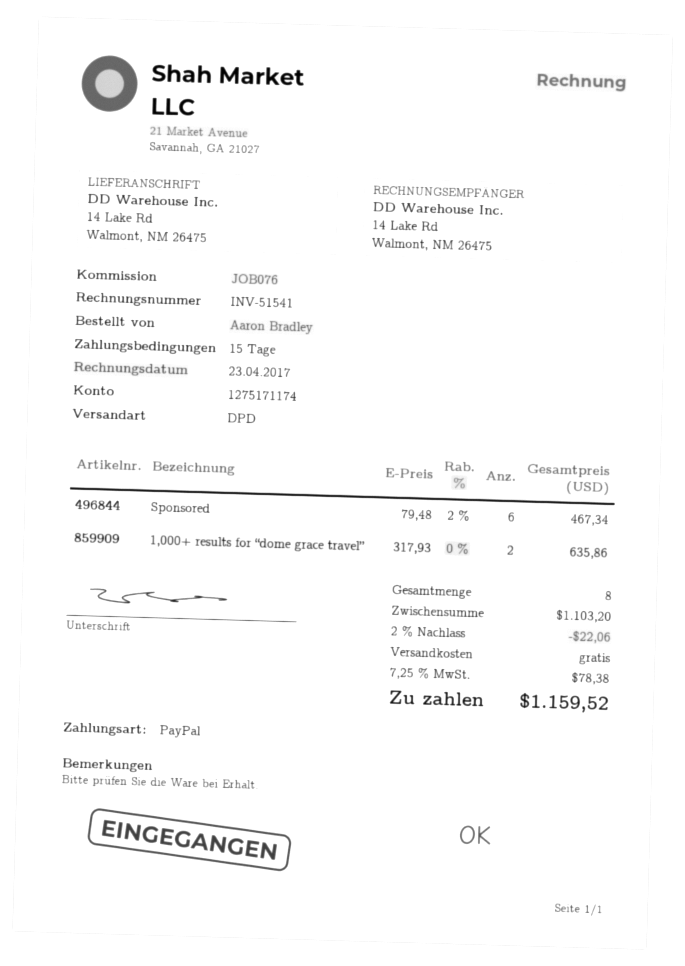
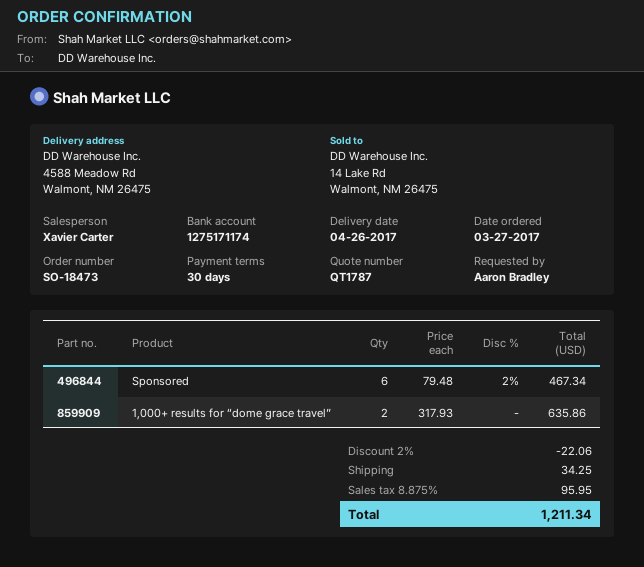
payment terms: 15 days -> 30 days
ship to: 14 Lake Rd, Walmont, NM 26475 -> 4588 Meadow Rd, Walmont, NM 26475
shipping: 0.00 -> 34.25
tax: 7.25% = 78.38 -> 8.875% = 95.95
total: 1159.52 -> 1211.34

